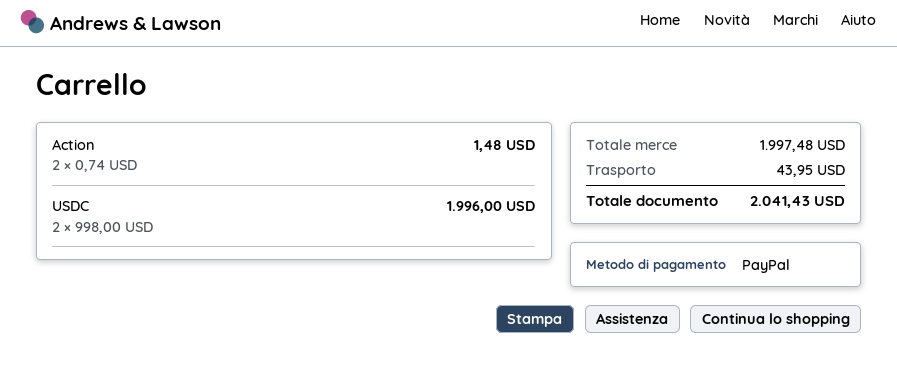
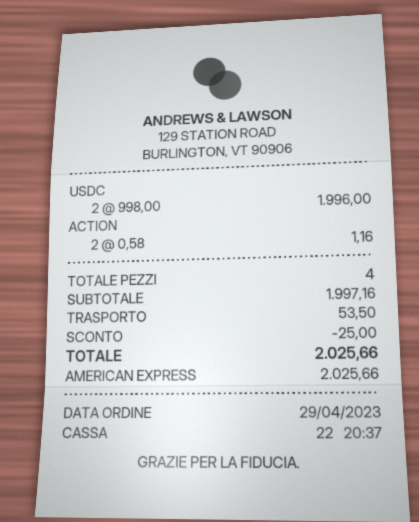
payment method: PayPal -> American Express
Action: 2 x 0.74 = 1.48 -> 2 x 0.58 = 1.16
subtotal: 1997.48 -> 1997.16
discount: none -> 25.00
shipping: 43.95 -> 53.50
total: 2041.43 -> 2025.66

